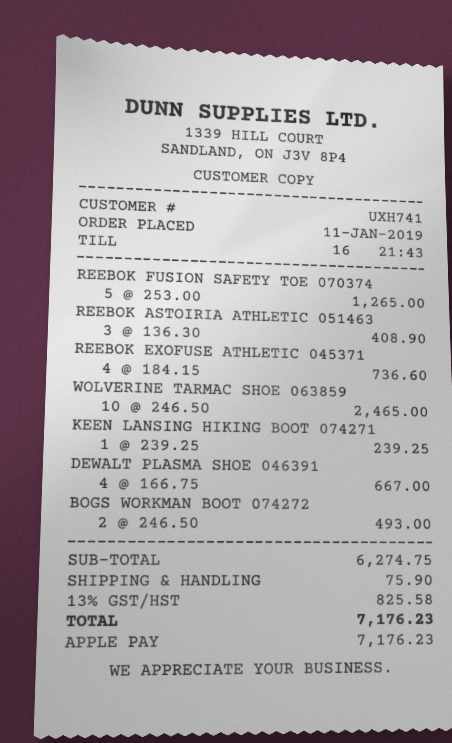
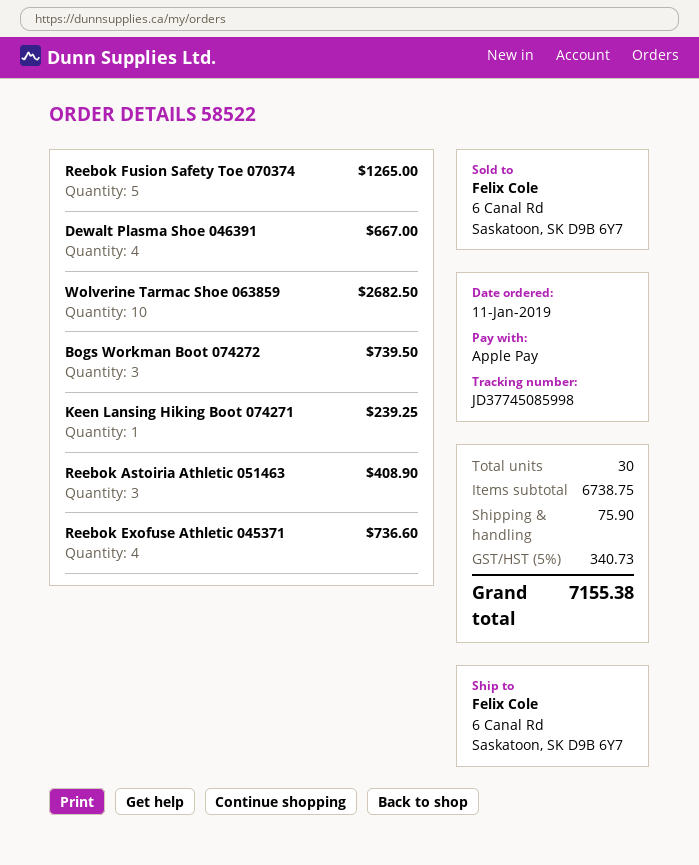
WOLVERINE TARMAC SHOE 063859: 10 for 2465.00 -> 10 for 2682.50
BOGS WORKMAN BOOT 074272: 2 for 493.00 -> 3 for 739.50
subtotal: 6274.75 -> 6738.75
tax: 13% = 825.58 -> 5% = 340.73
total: 7176.23 -> 7155.38

